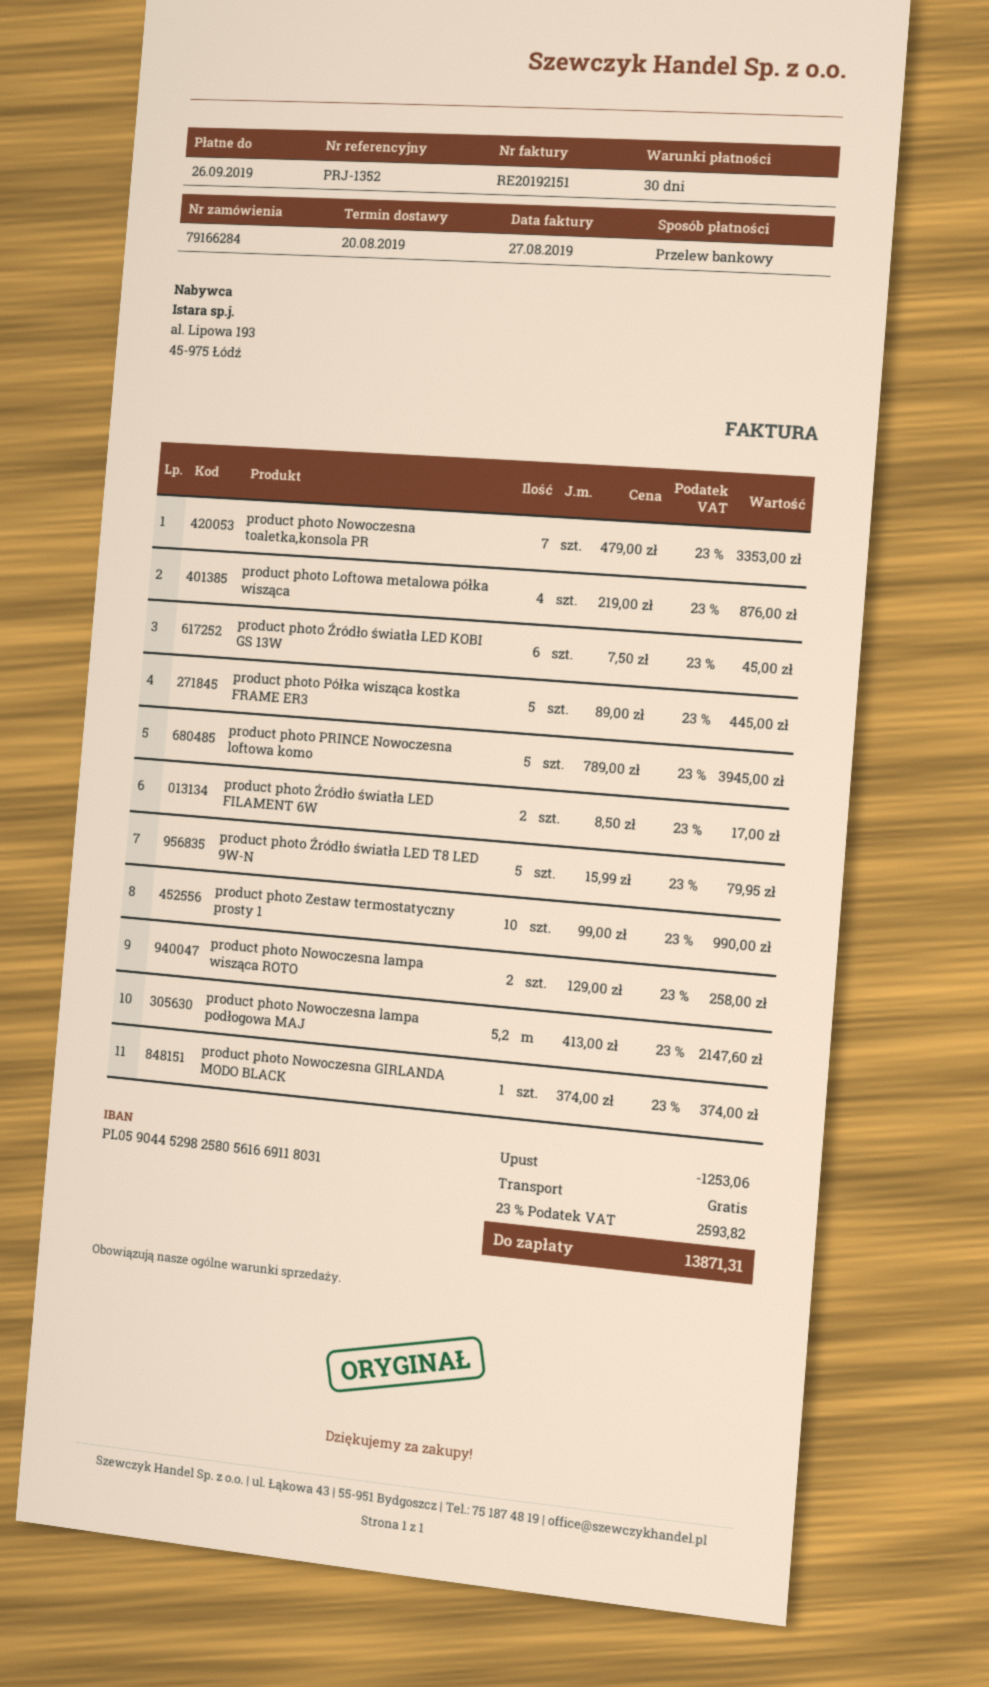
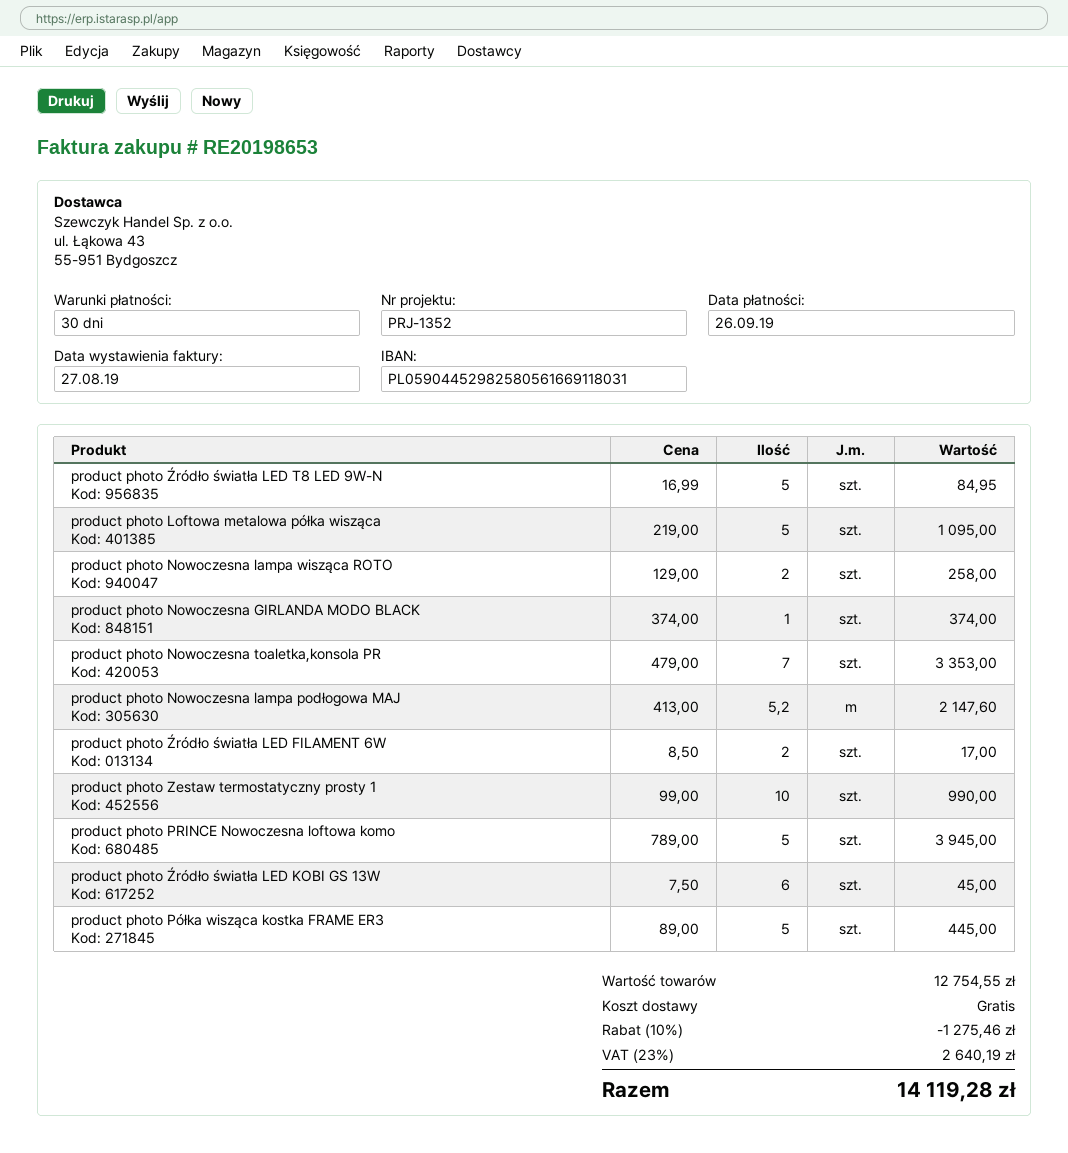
invoice number: RE20192151 -> RE20198653
product photo Loftowa metalowa półka wisząca: 4 x 219.00 = 876.00 -> 5 x 219.00 = 1095.00
product photo Źródło światła LED T8 LED 9W-N: 5 x 15.99 = 79.95 -> 5 x 16.99 = 84.95
discount: 1253.06 -> 1275.46
tax: 23% = 2593.82 -> 23% = 2640.19
total: 13871.31 -> 14119.28

